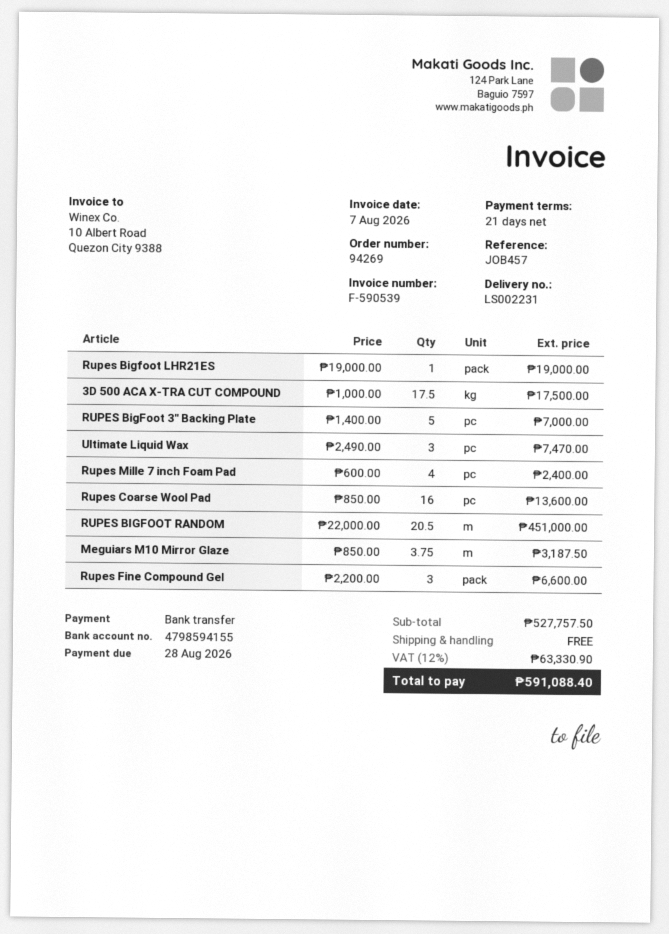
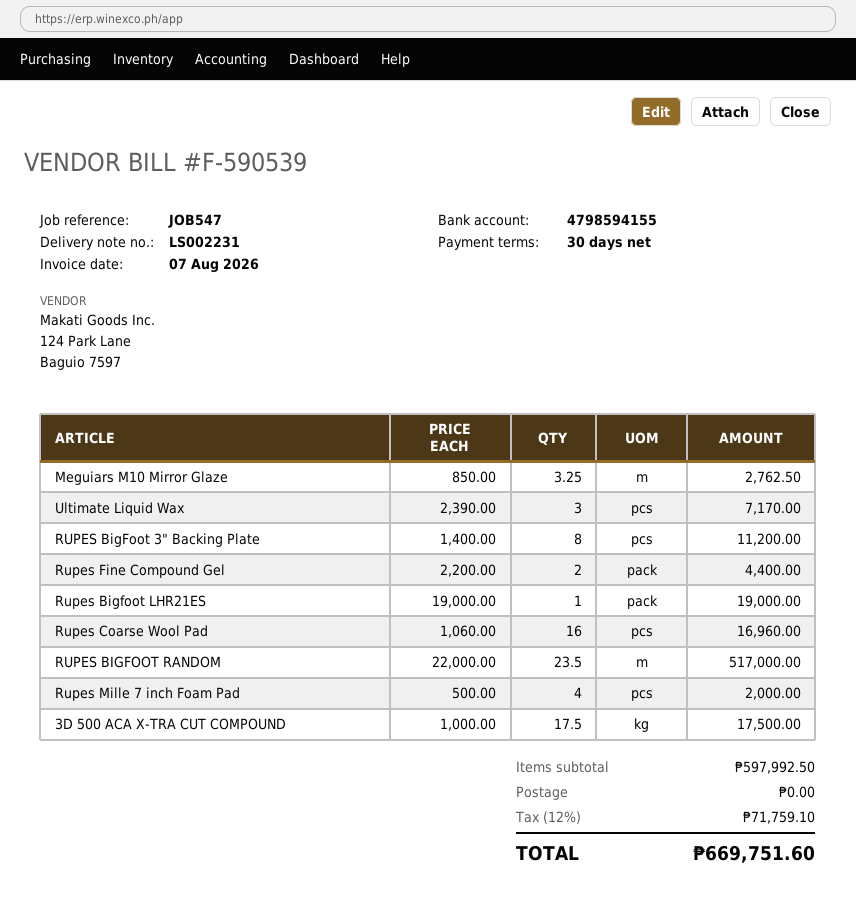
payment terms: 21 days -> 30 days
reference: JOB457 -> JOB547
RUPES BigFoot 3" Backing Plate: 5 x 1400.00 = 7000.00 -> 8 x 1400.00 = 11200.00
Ultimate Liquid Wax: 3 x 2490.00 = 7470.00 -> 3 x 2390.00 = 7170.00
Rupes Mille 7 inch Foam Pad: 4 x 600.00 = 2400.00 -> 4 x 500.00 = 2000.00
Rupes Coarse Wool Pad: 16 x 850.00 = 13600.00 -> 16 x 1060.00 = 16960.00
RUPES BIGFOOT RANDOM: 20.5 x 22000.00 = 451000.00 -> 23.5 x 22000.00 = 517000.00
Meguiars M10 Mirror Glaze: 3.75 x 850.00 = 3187.50 -> 3.25 x 850.00 = 2762.50
Rupes Fine Compound Gel: 3 x 2200.00 = 6600.00 -> 2 x 2200.00 = 4400.00
subtotal: 527757.50 -> 597992.50
tax: 12% = 63330.90 -> 12% = 71759.10
total: 591088.40 -> 669751.60

